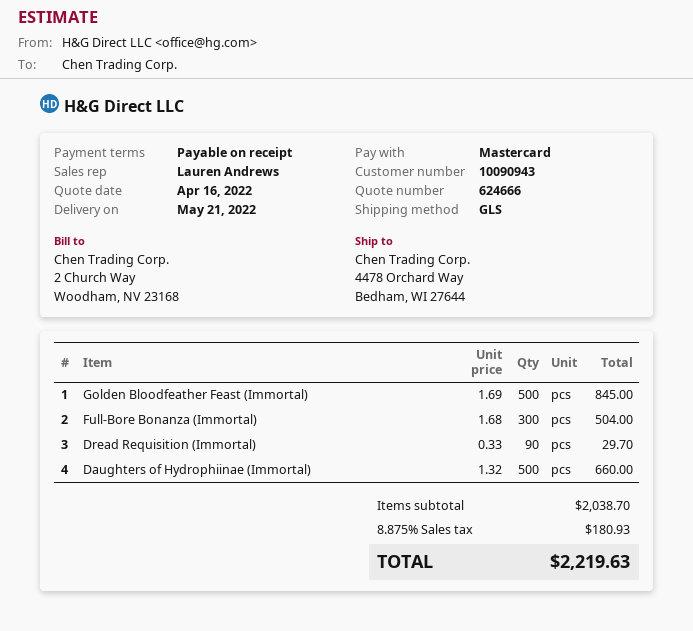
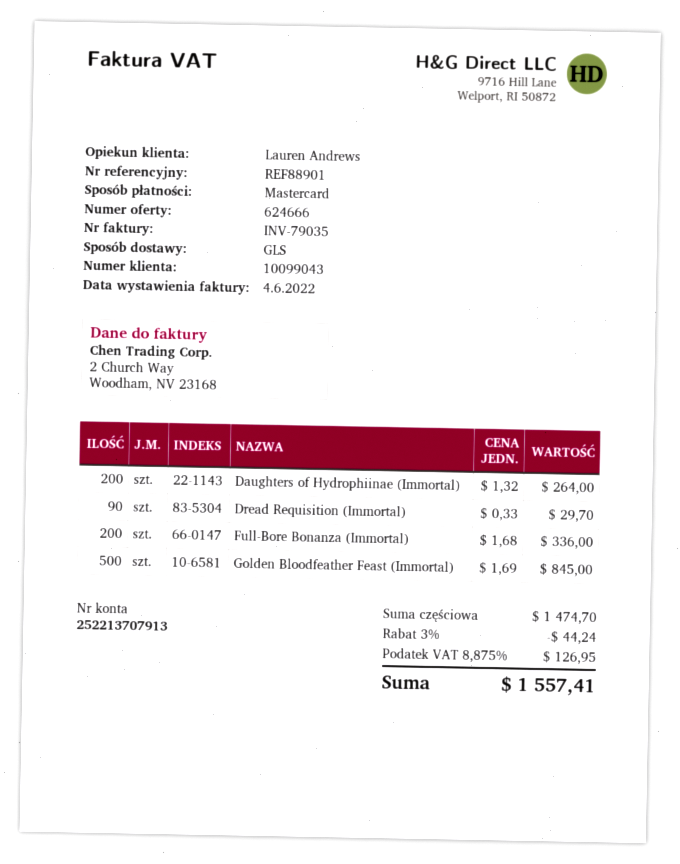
customer number: 10090943 -> 10099043
Full-Bore Bonanza (Immortal): 300 x 1.68 = 504.00 -> 200 x 1.68 = 336.00
Daughters of Hydrophiinae (Immortal): 500 x 1.32 = 660.00 -> 200 x 1.32 = 264.00
subtotal: 2038.70 -> 1474.70
discount: none -> 3% = 44.24
tax: 8.875% = 180.93 -> 8.875% = 126.95
total: 2219.63 -> 1557.41

